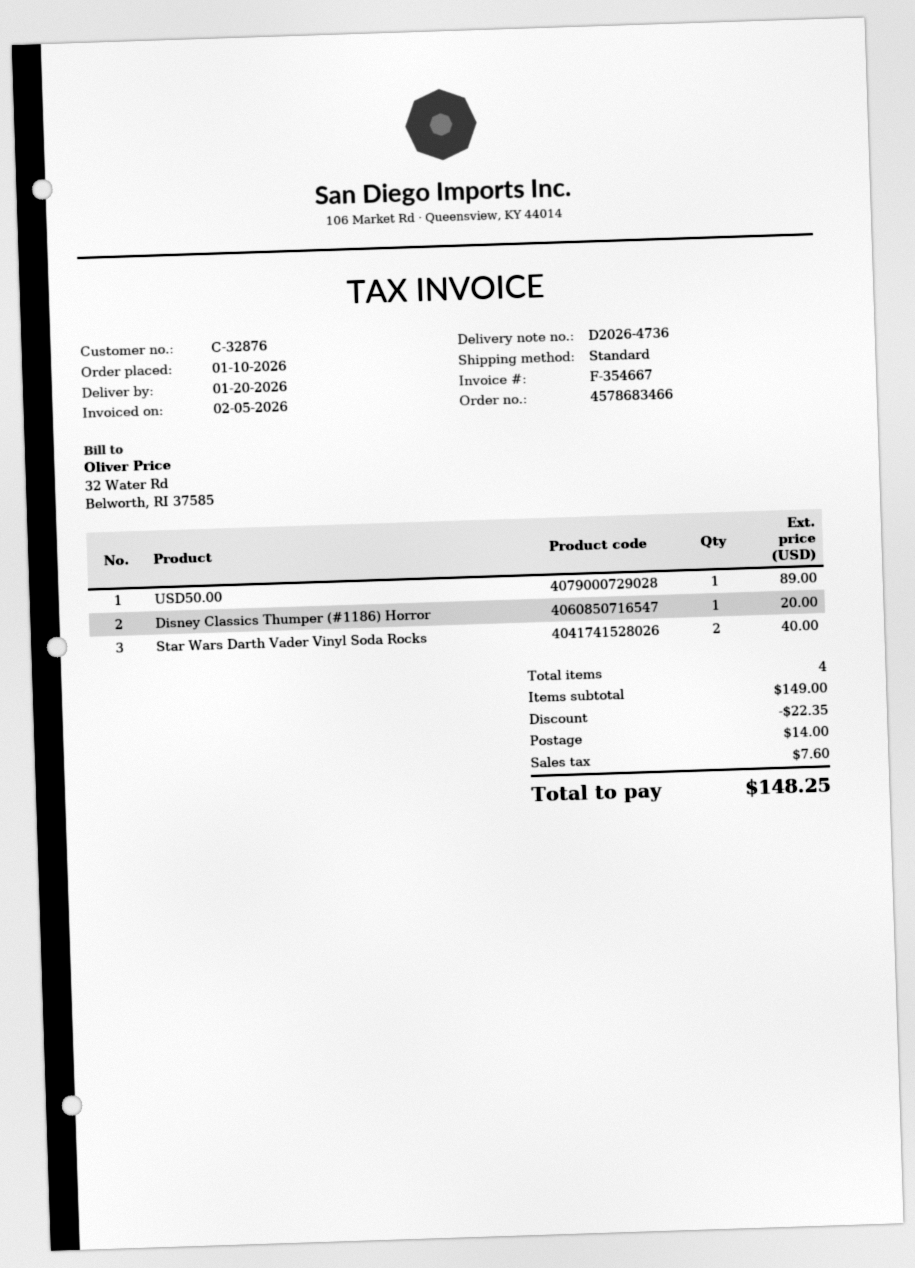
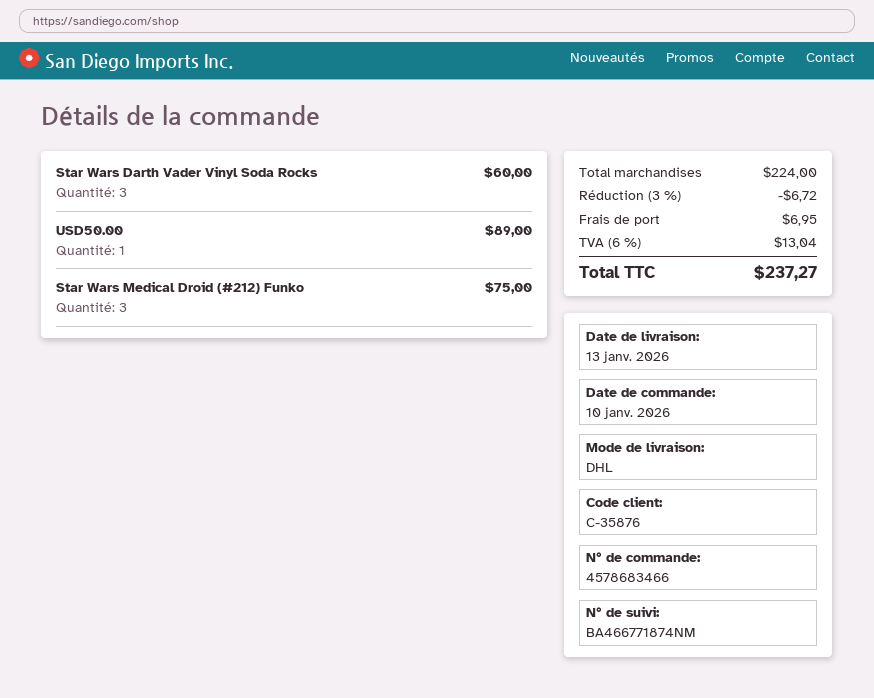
delivery date: 2026-01-20 -> 2026-01-13
customer number: C-32876 -> C-35876
shipping method: standard -> DHL
Disney Classics Thumper (#1186) Horror: 1 for 20.00 -> none
Star Wars Darth Vader Vinyl Soda Rocks: 2 for 40.00 -> 3 for 60.00
Star Wars Medical Droid (#212) Funko: none -> 3 for 75.00
subtotal: 149.00 -> 224.00
discount: 22.35 -> 6.72
shipping: 14.00 -> 6.95
tax: 7.60 -> 13.04
total: 148.25 -> 237.27

